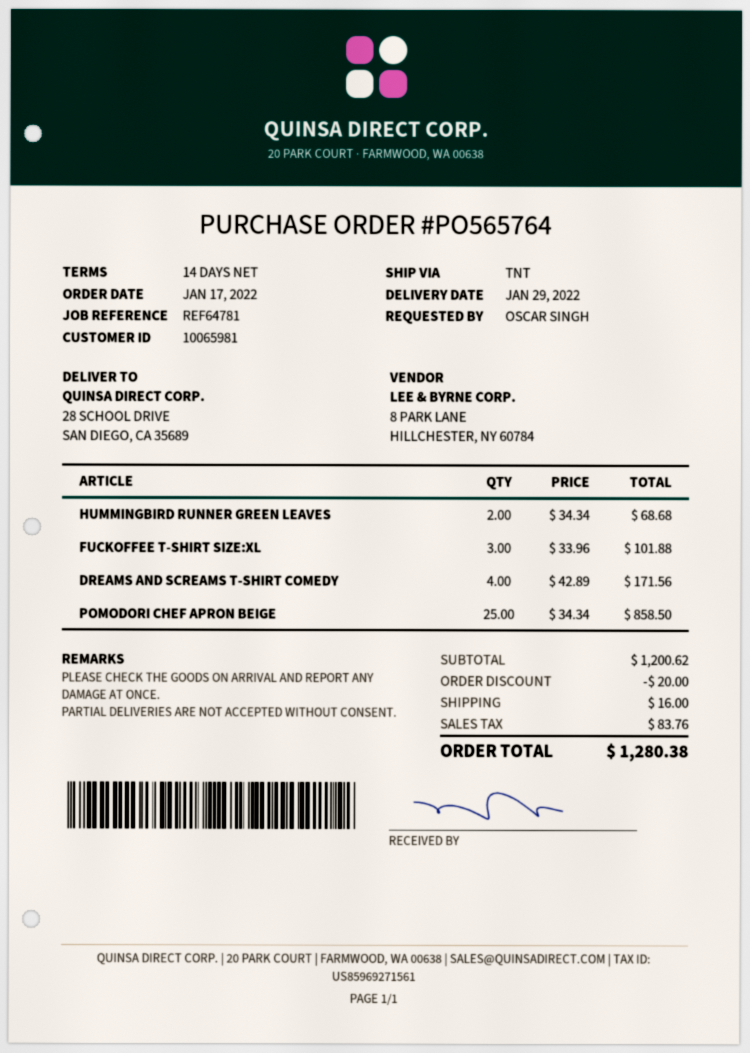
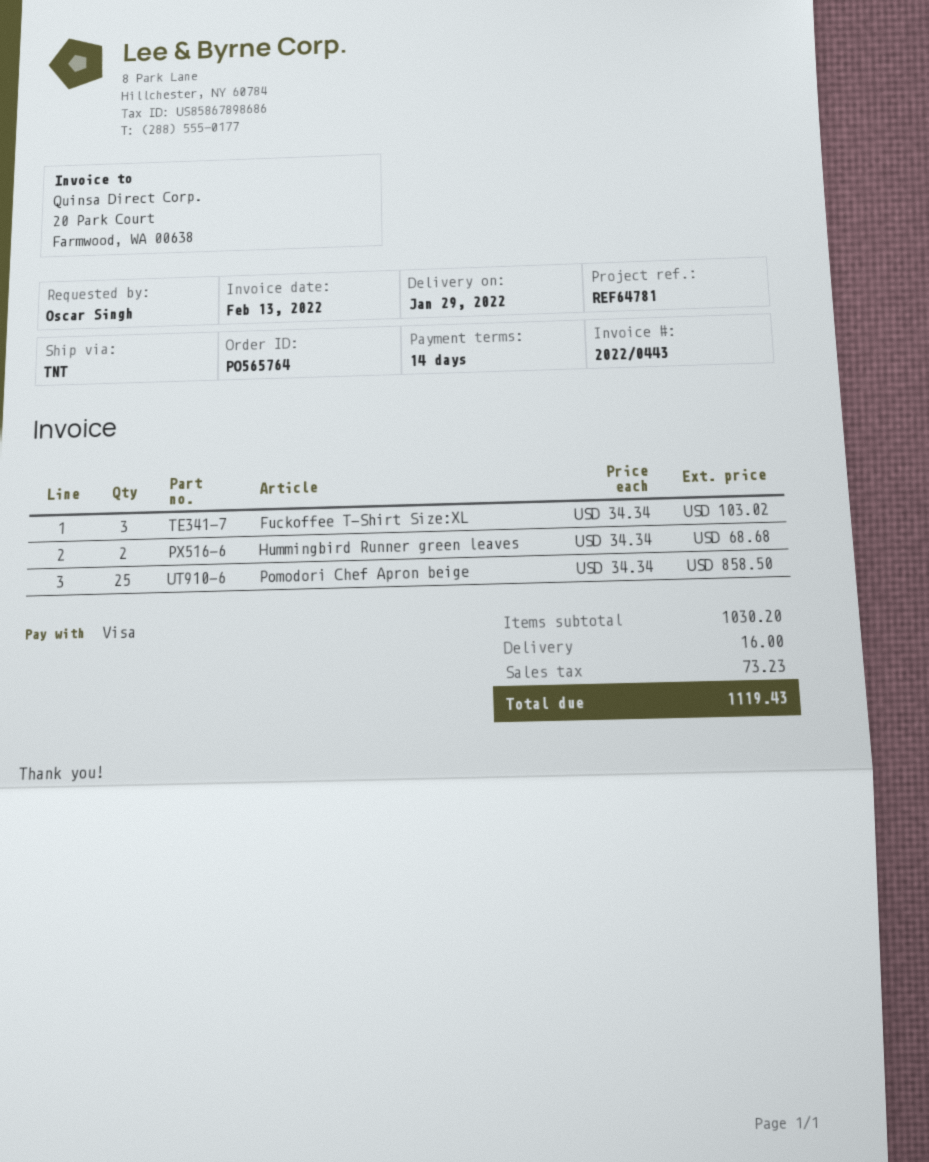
FUCKOFFEE T-SHIRT SIZE:XL: 3 x 33.96 = 101.88 -> 3 x 34.34 = 103.02
DREAMS AND SCREAMS T-SHIRT COMEDY: 4 x 42.89 = 171.56 -> none
subtotal: 1200.62 -> 1030.20
discount: 20.00 -> none
tax: 83.76 -> 73.23
total: 1280.38 -> 1119.43

